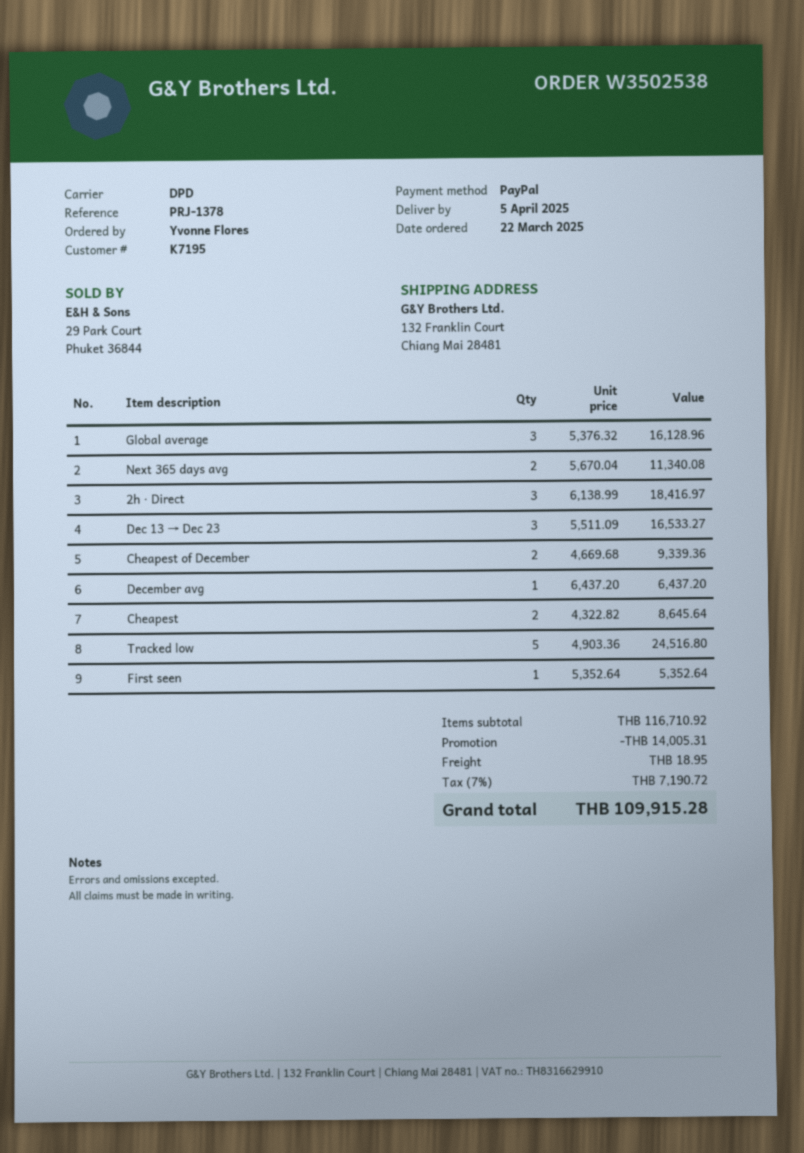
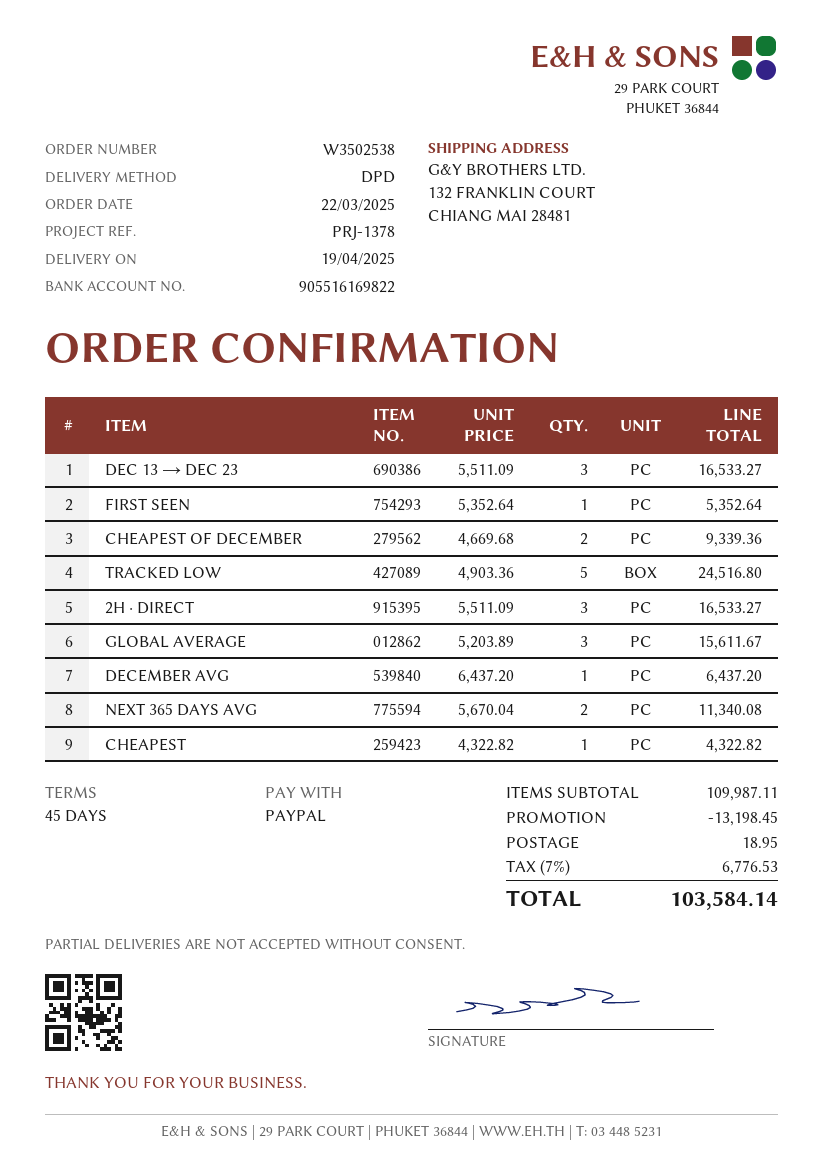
delivery date: 2025-04-05 -> 2025-04-19
Global average: 3 x 5376.32 = 16128.96 -> 3 x 5203.89 = 15611.67
2h · Direct: 3 x 6138.99 = 18416.97 -> 3 x 5511.09 = 16533.27
Cheapest: 2 x 4322.82 = 8645.64 -> 1 x 4322.82 = 4322.82
subtotal: 116710.92 -> 109987.11
discount: 14005.31 -> 13198.45
tax: 7% = 7190.72 -> 7% = 6776.53
total: 109915.28 -> 103584.14

